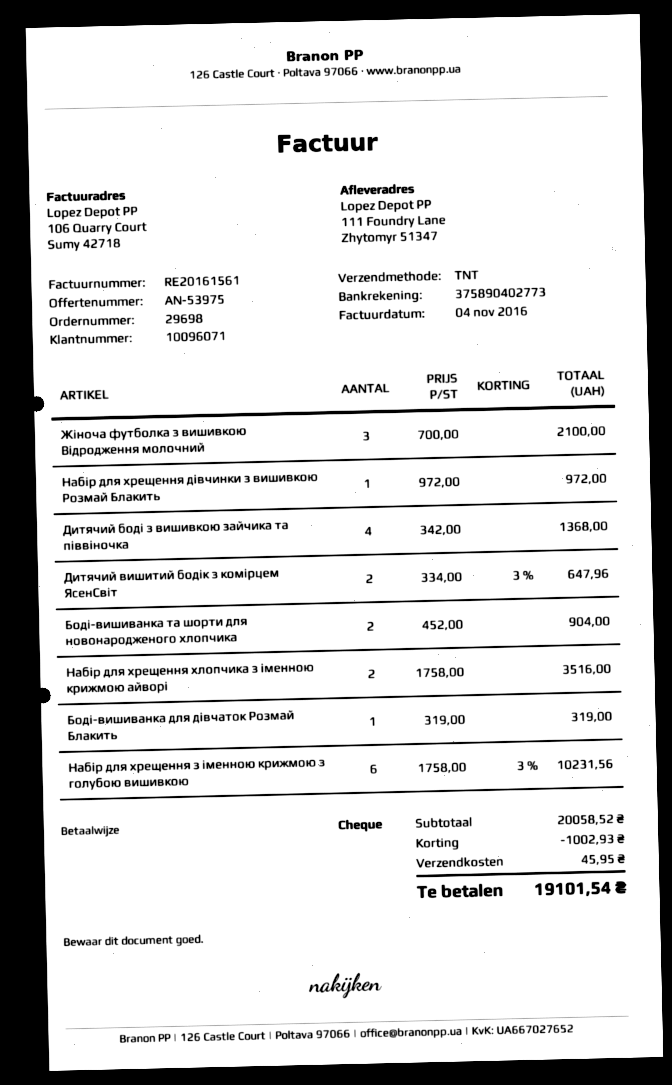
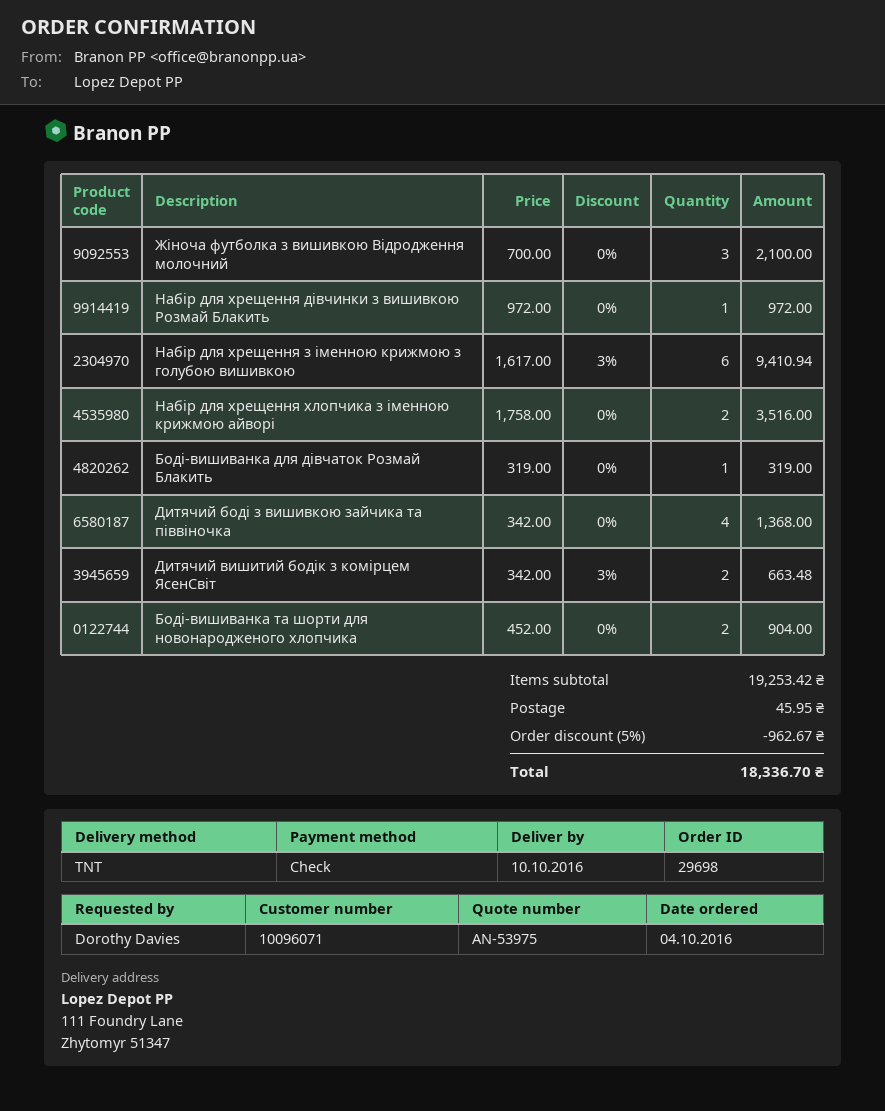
Дитячий вишитий бодік з комірцем ЯсенСвіт: 2 x 334.00 - 3% = 647.96 -> 2 x 342.00 - 3% = 663.48
Набір для хрещення з іменною крижмою з голубою вишивкою: 6 x 1758.00 - 3% = 10231.56 -> 6 x 1617.00 - 3% = 9410.94
subtotal: 20058.52 -> 19253.42
discount: 1002.93 -> 962.67
total: 19101.54 -> 18336.70

